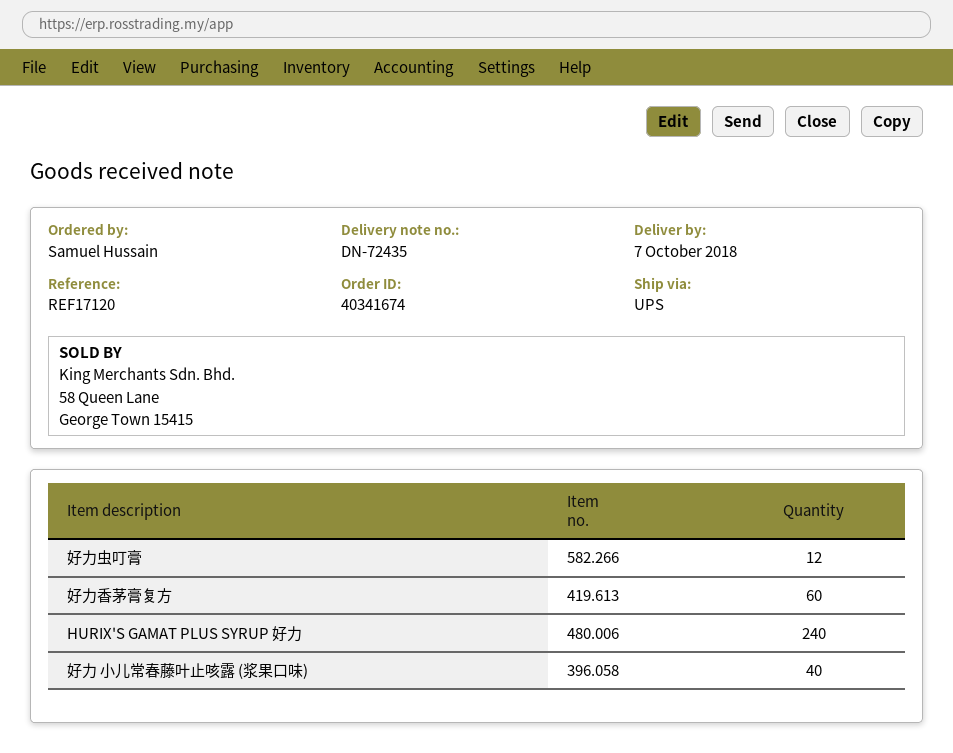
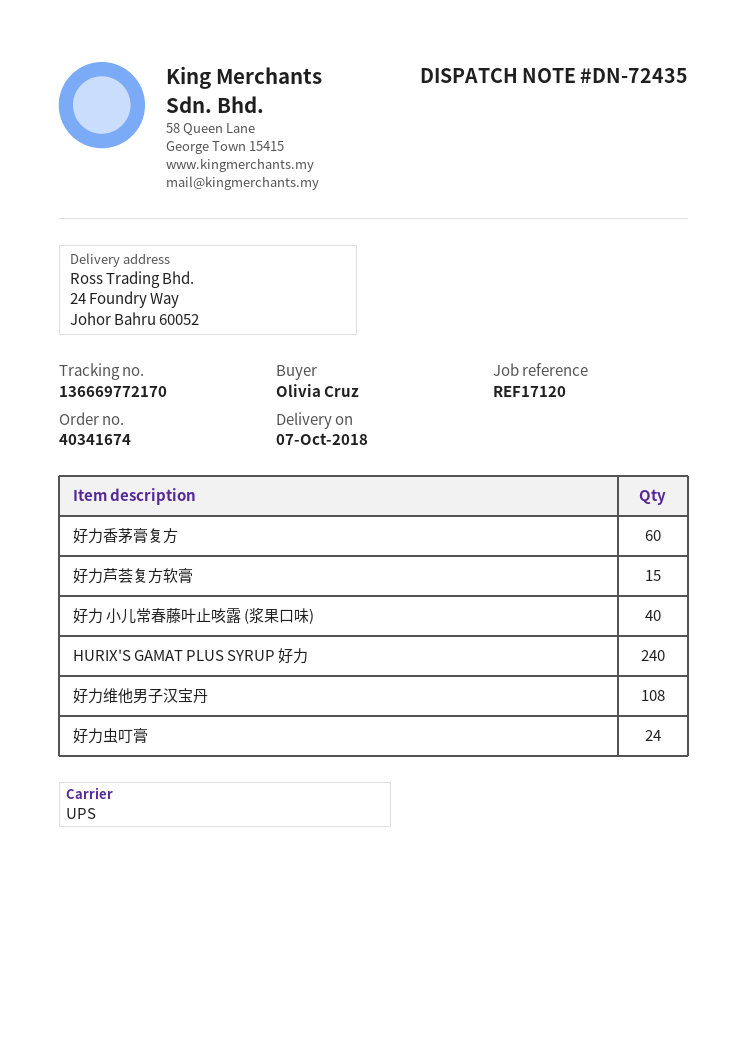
ordered by: Samuel Hussain -> Olivia Cruz
好力虫叮膏: 12 -> 24
好力芦荟复方软膏: none -> 15
好力维他男子汉宝丹: none -> 108

